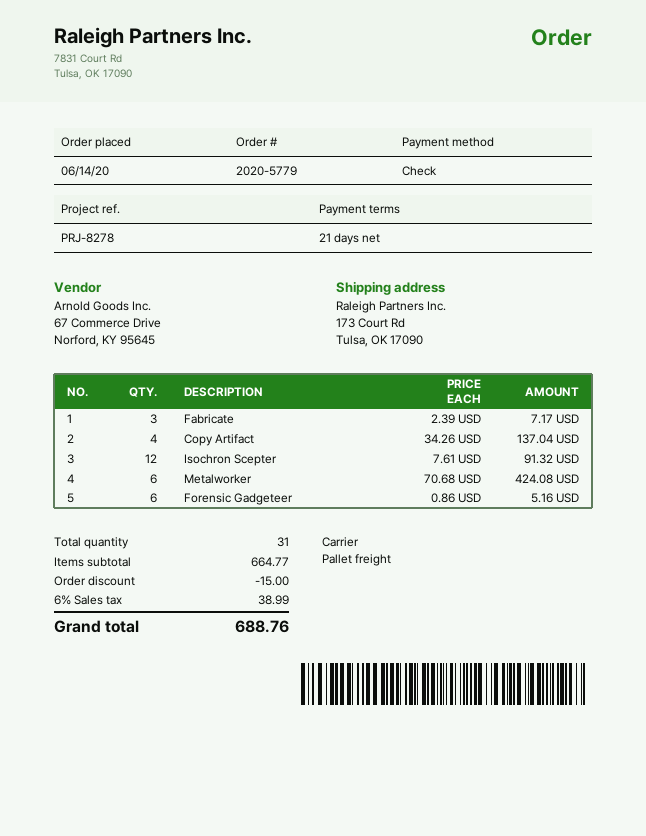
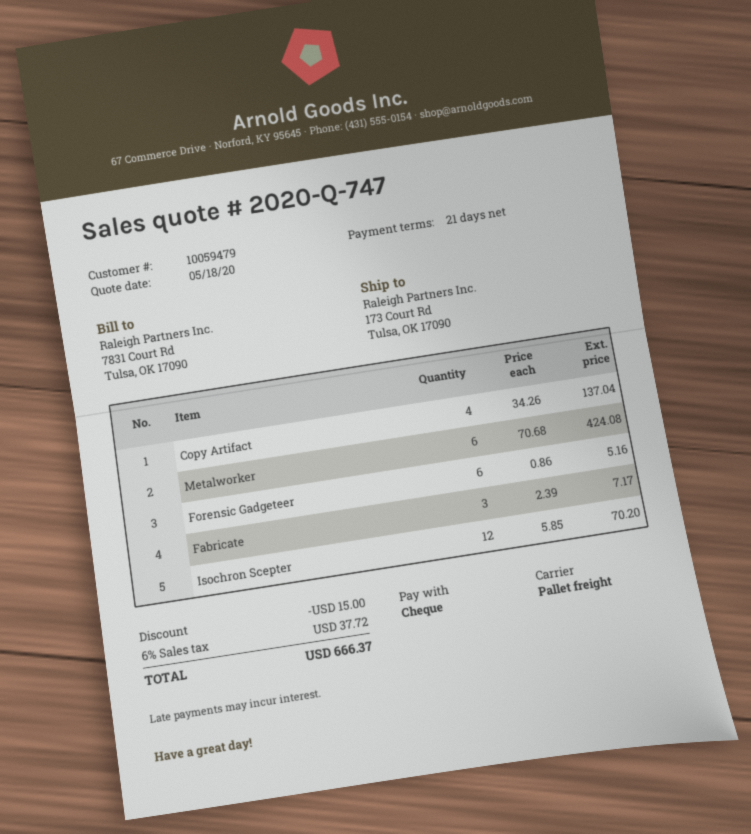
Isochron Scepter: 12 x 7.61 = 91.32 -> 12 x 5.85 = 70.20
tax: 6% = 38.99 -> 6% = 37.72
total: 688.76 -> 666.37

